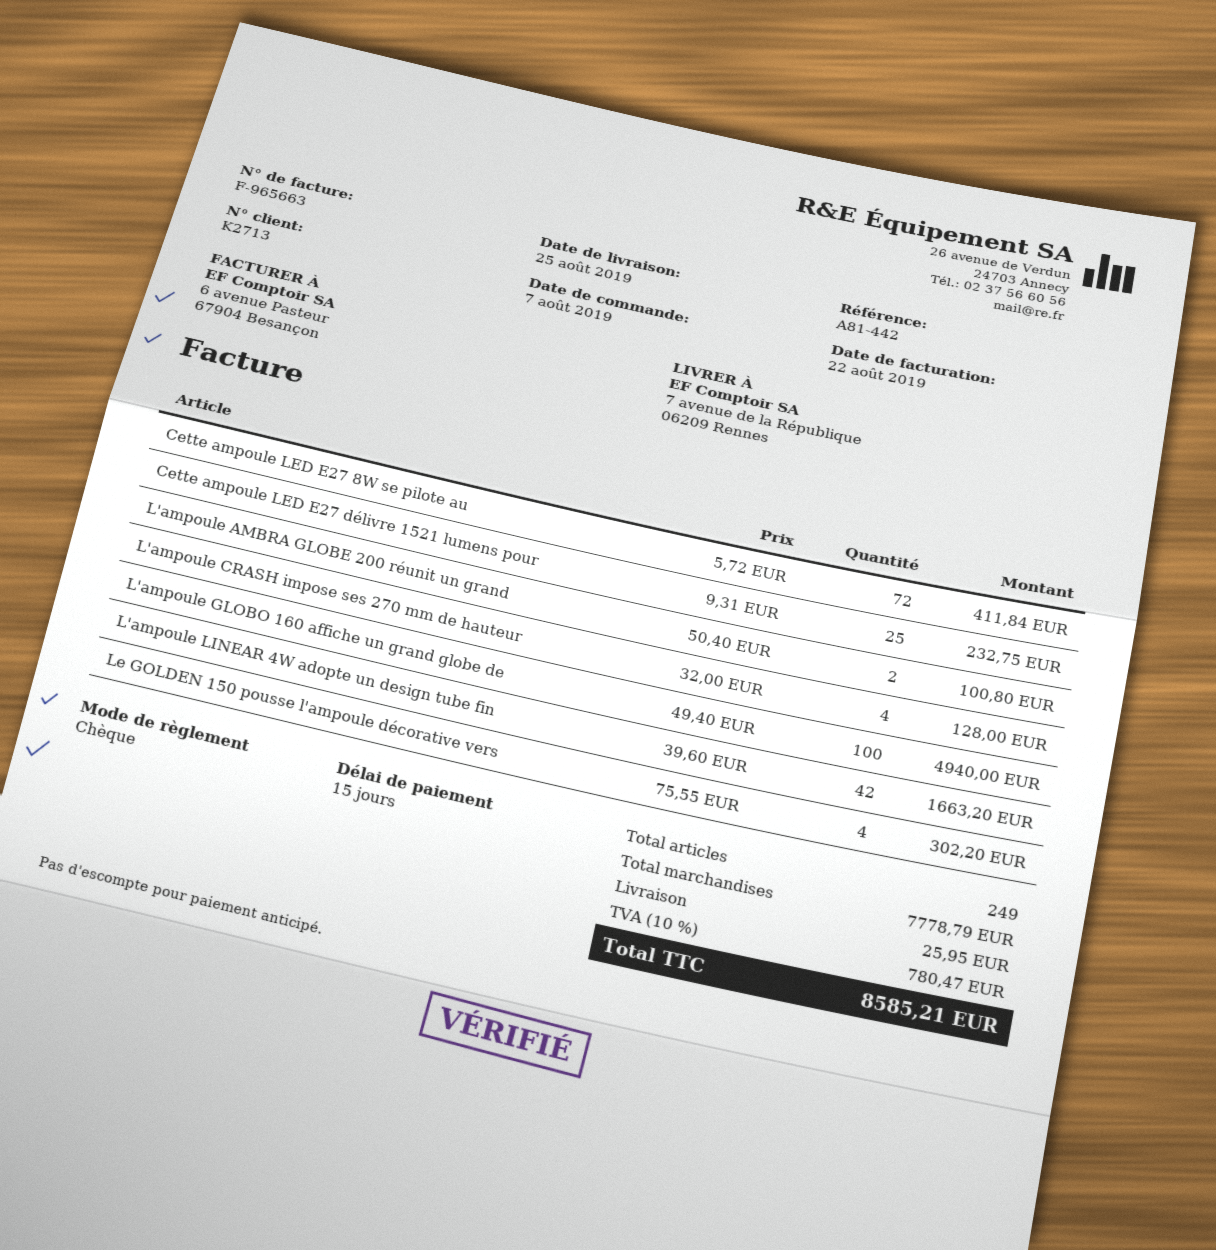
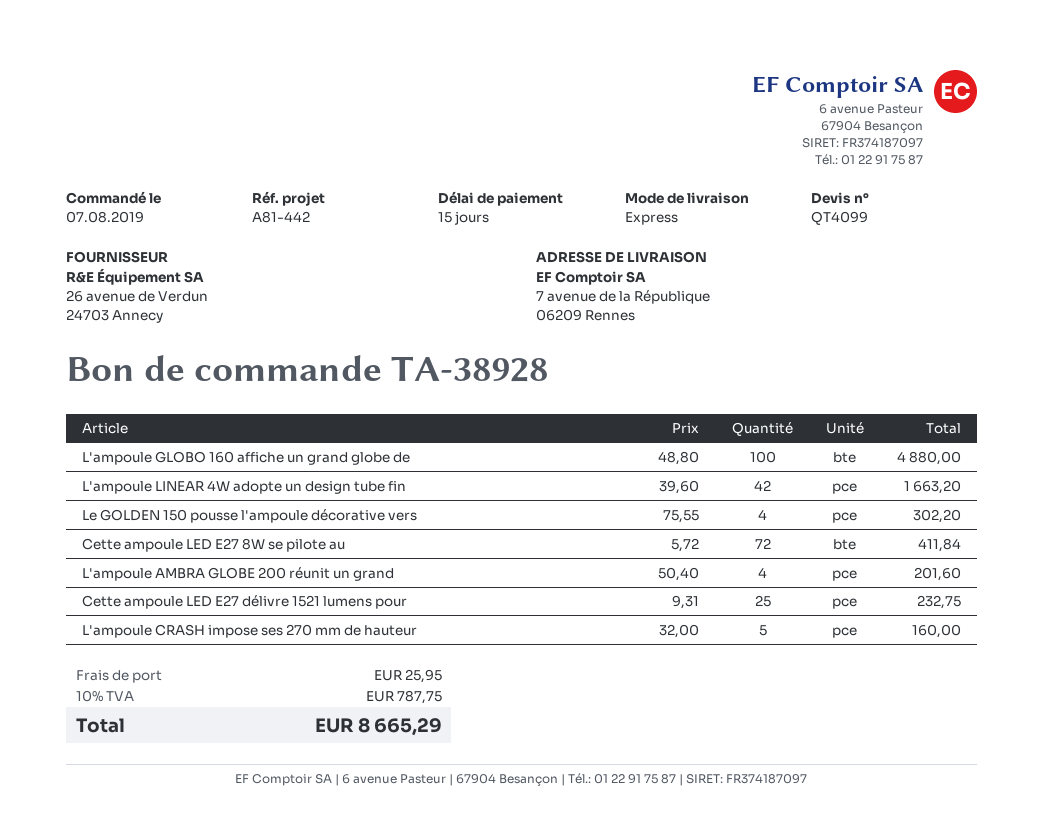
L'ampoule AMBRA GLOBE 200 réunit un grand: 2 x 50.40 = 100.80 -> 4 x 50.40 = 201.60
L'ampoule CRASH impose ses 270 mm de hauteur: 4 x 32.00 = 128.00 -> 5 x 32.00 = 160.00
L'ampoule GLOBO 160 affiche un grand globe de: 100 x 49.40 = 4940.00 -> 100 x 48.80 = 4880.00
tax: 10% = 780.47 -> 10% = 787.75
total: 8585.21 -> 8665.29

